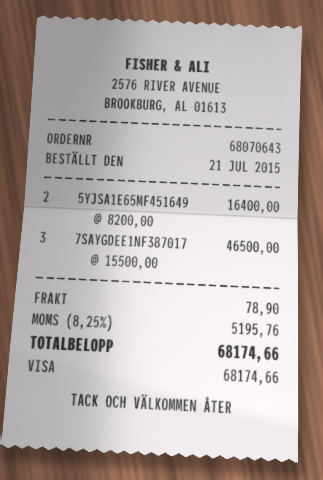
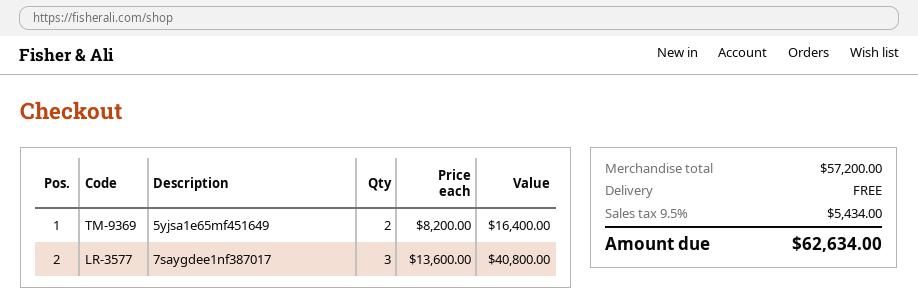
7SAYGDEE1NF387017: 3 x 15500.00 = 46500.00 -> 3 x 13600.00 = 40800.00
shipping: 78.90 -> 0.00
tax: 8.25% = 5195.76 -> 9.5% = 5434.00
total: 68174.66 -> 62634.00

